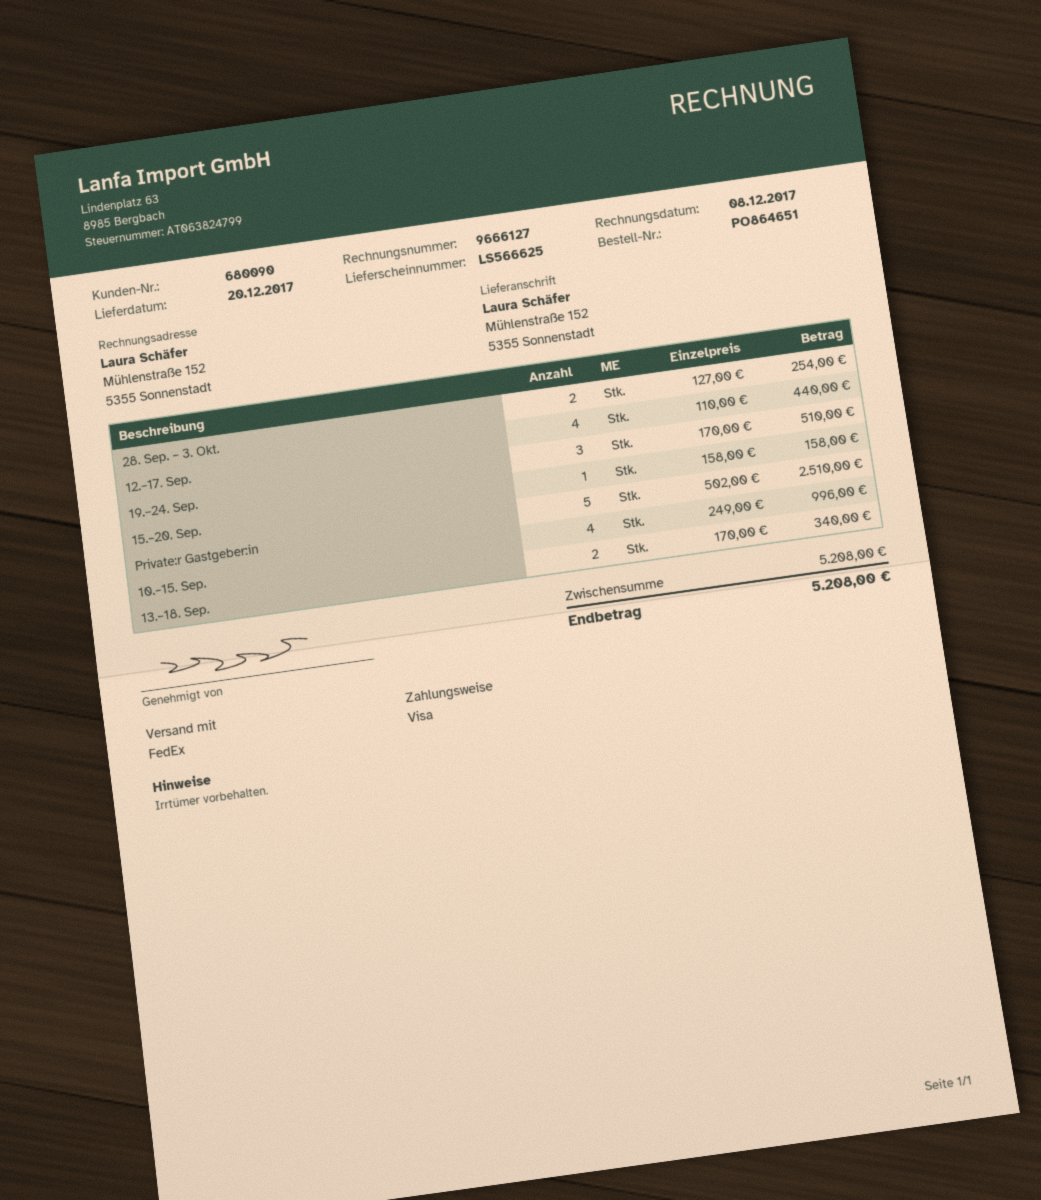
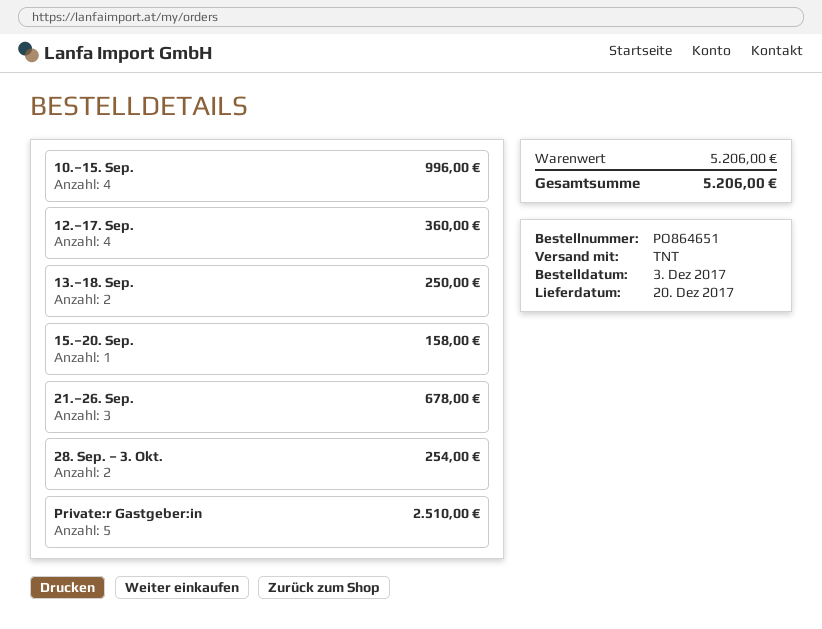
shipping method: FedEx -> TNT
12.–17. Sep.: 4 for 440.00 -> 4 for 360.00
19.–24. Sep.: 3 for 510.00 -> none
13.–18. Sep.: 2 for 340.00 -> 2 for 250.00
21.–26. Sep.: none -> 3 for 678.00
subtotal: 5208.00 -> 5206.00
total: 5208.00 -> 5206.00

